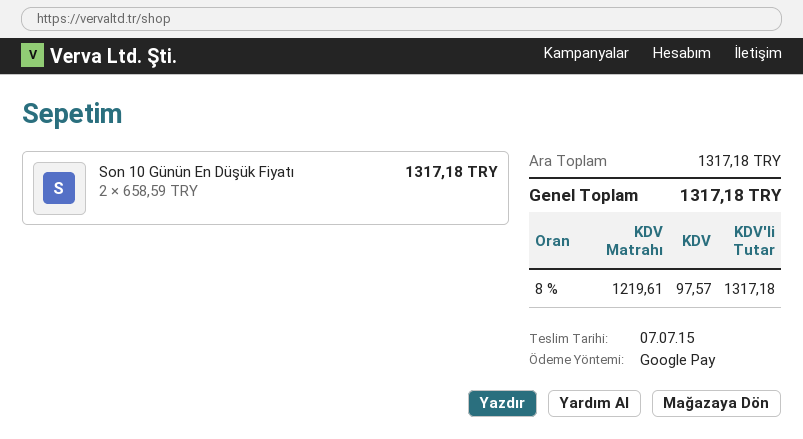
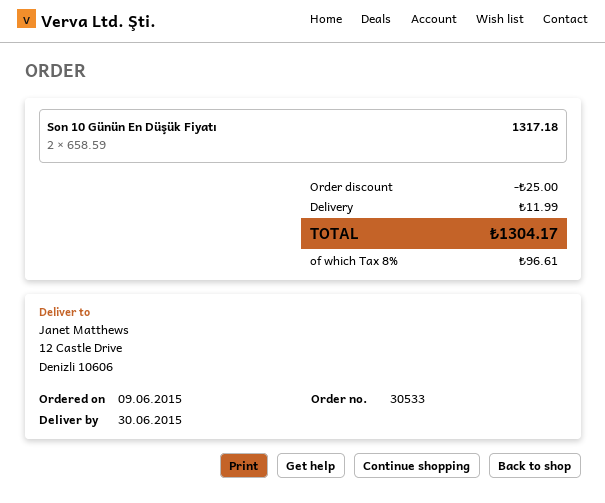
delivery date: 2015-07-07 -> 2015-06-30
discount: none -> 25.00
shipping: none -> 11.99
tax: 8% = 97.57 -> 8% = 96.61
total: 1317.18 -> 1304.17

